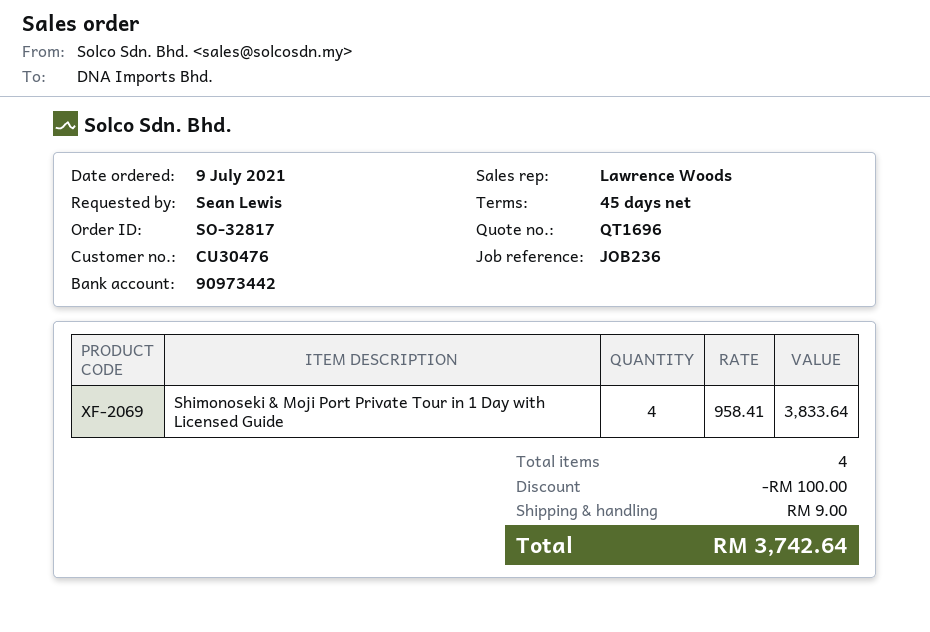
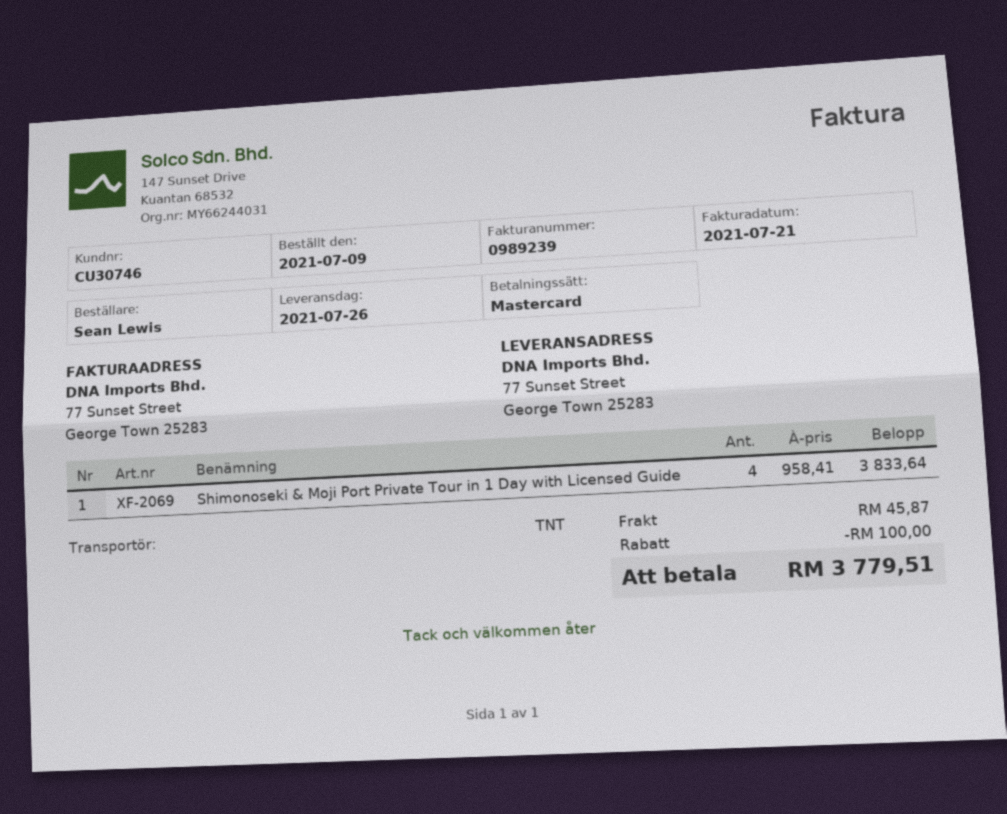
customer number: CU30476 -> CU30746
shipping: 9.00 -> 45.87
total: 3742.64 -> 3779.51

